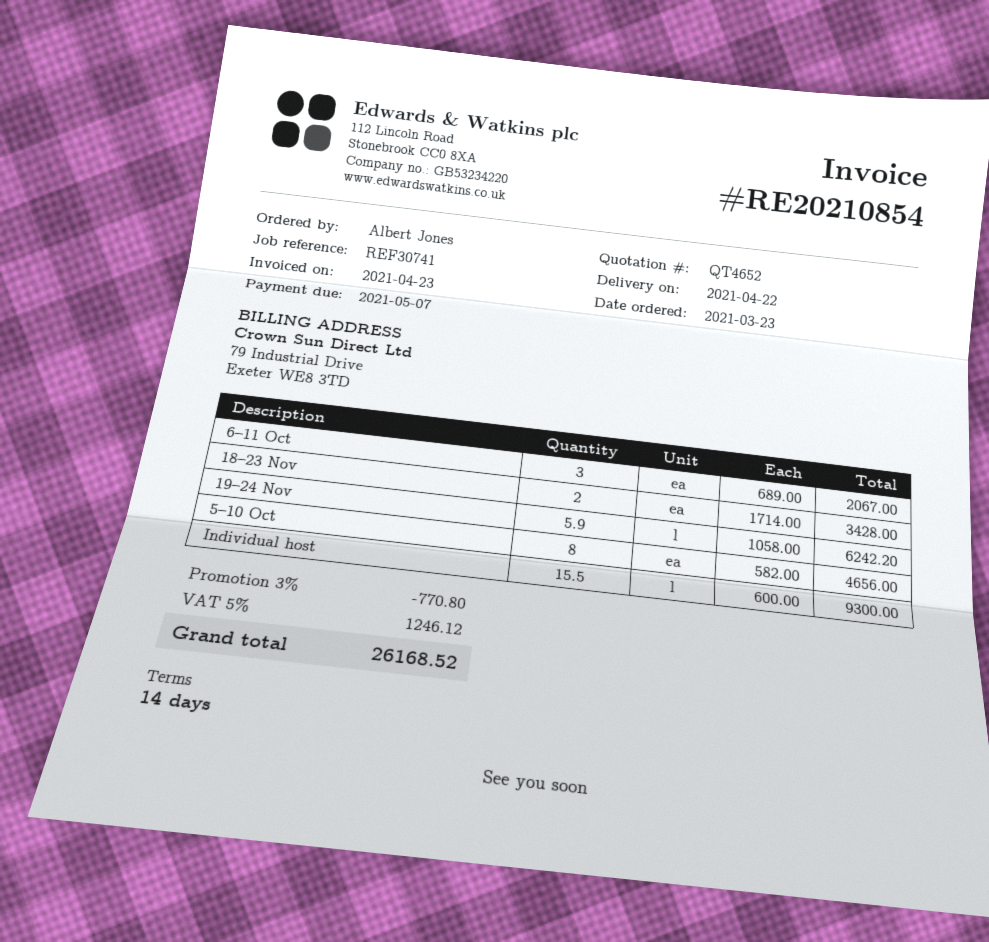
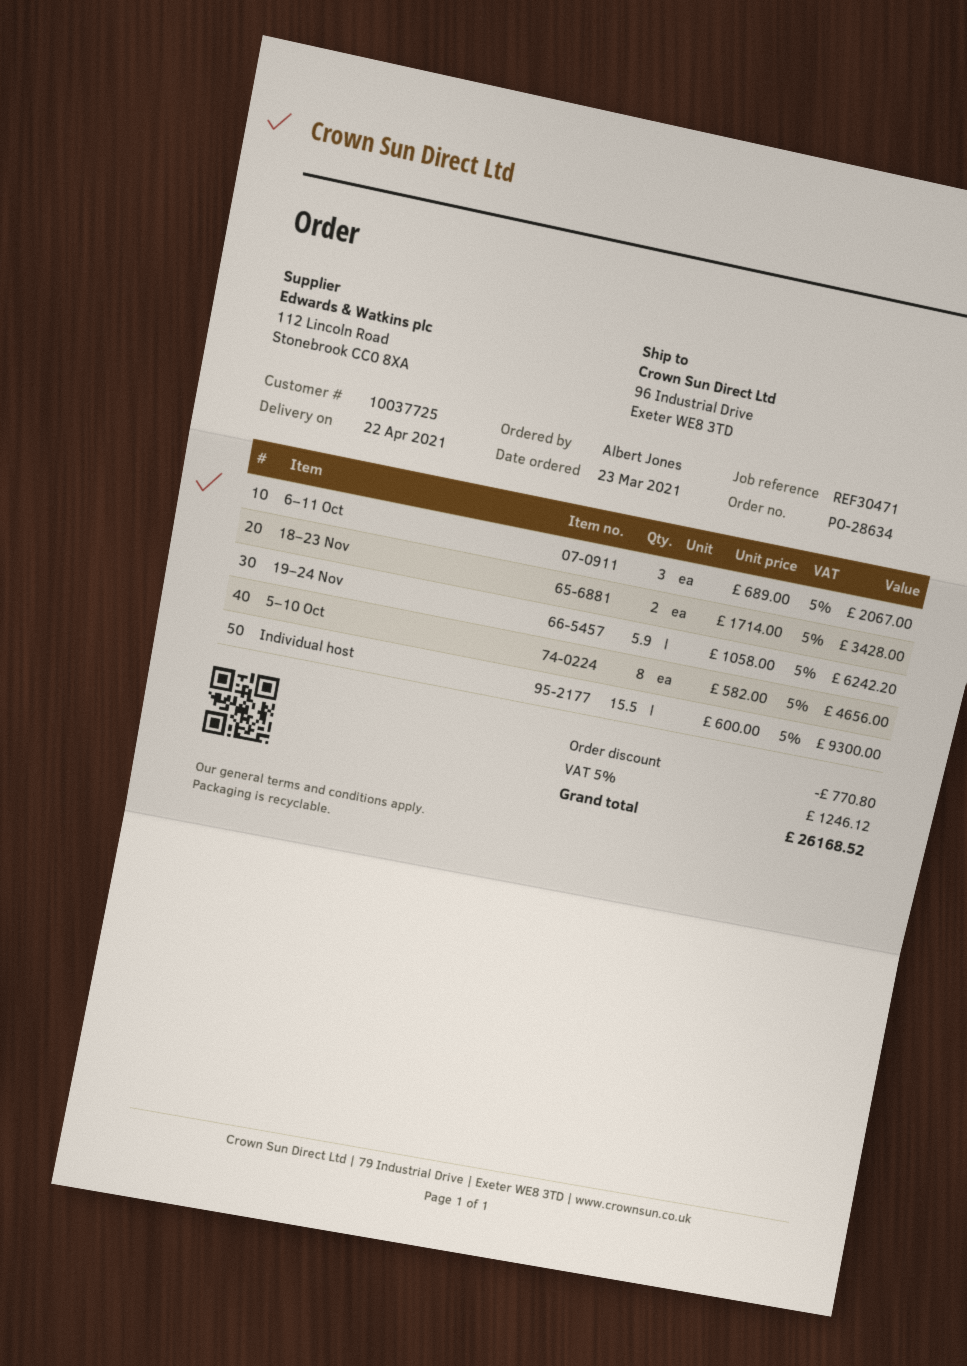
reference: REF30741 -> REF30471

